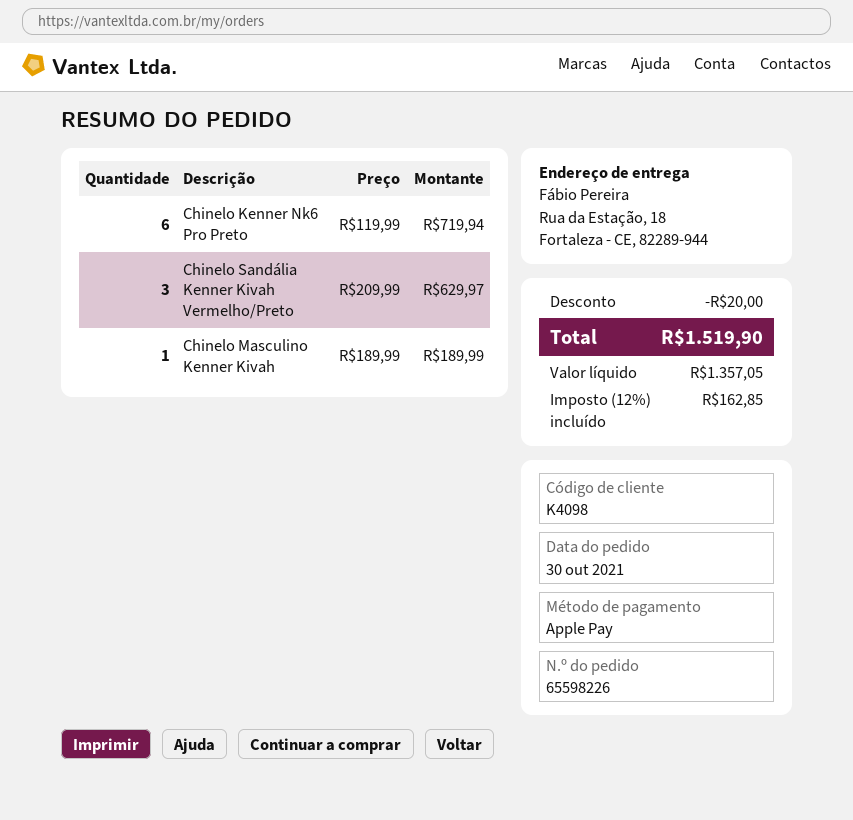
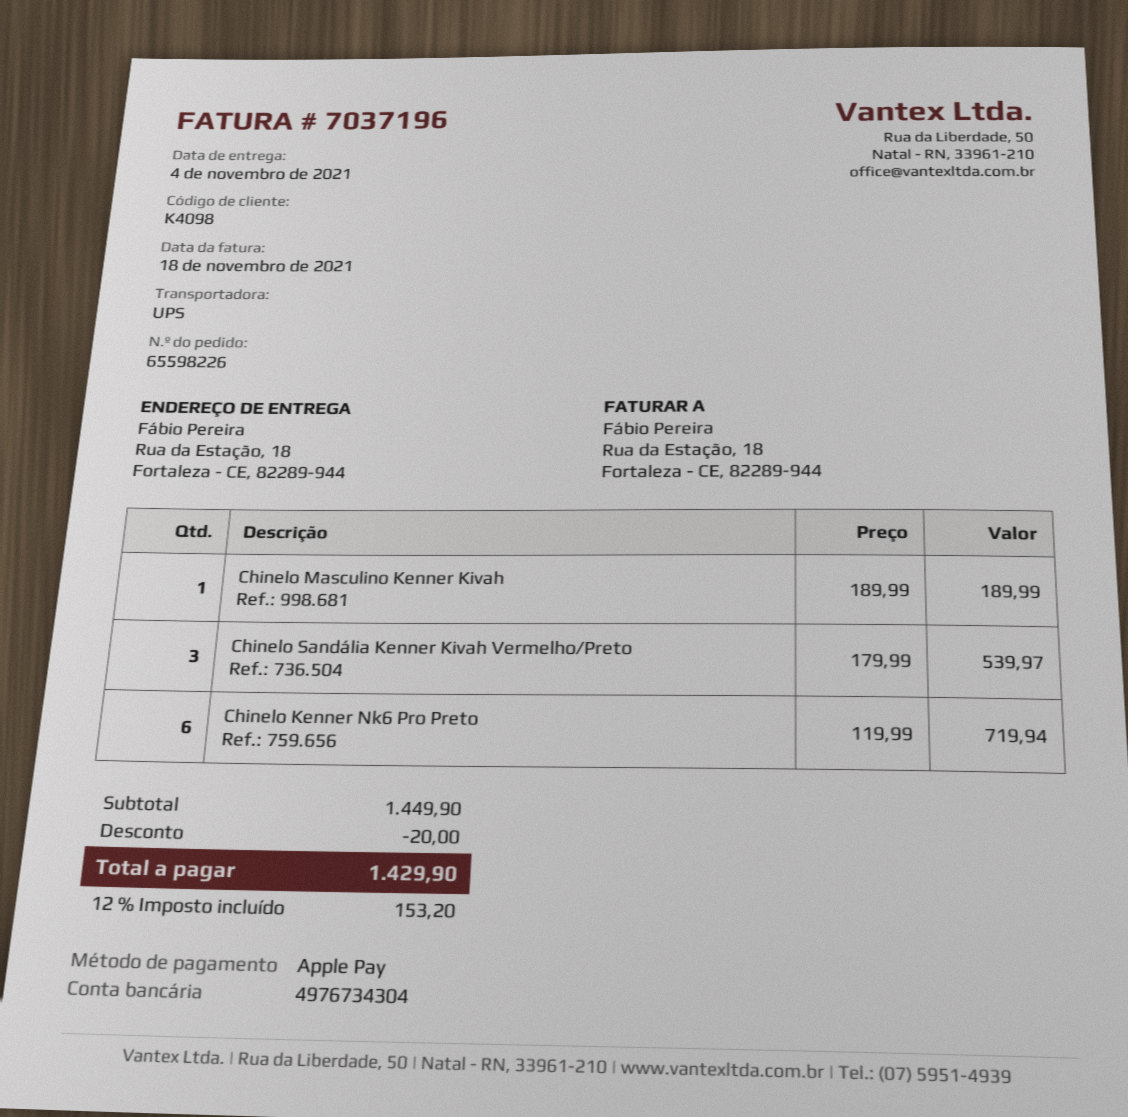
Chinelo Sandália Kenner Kivah Vermelho/Preto: 3 x 209.99 = 629.97 -> 3 x 179.99 = 539.97
tax: 12% = 162.85 -> 12% = 153.20
total: 1519.90 -> 1429.90

